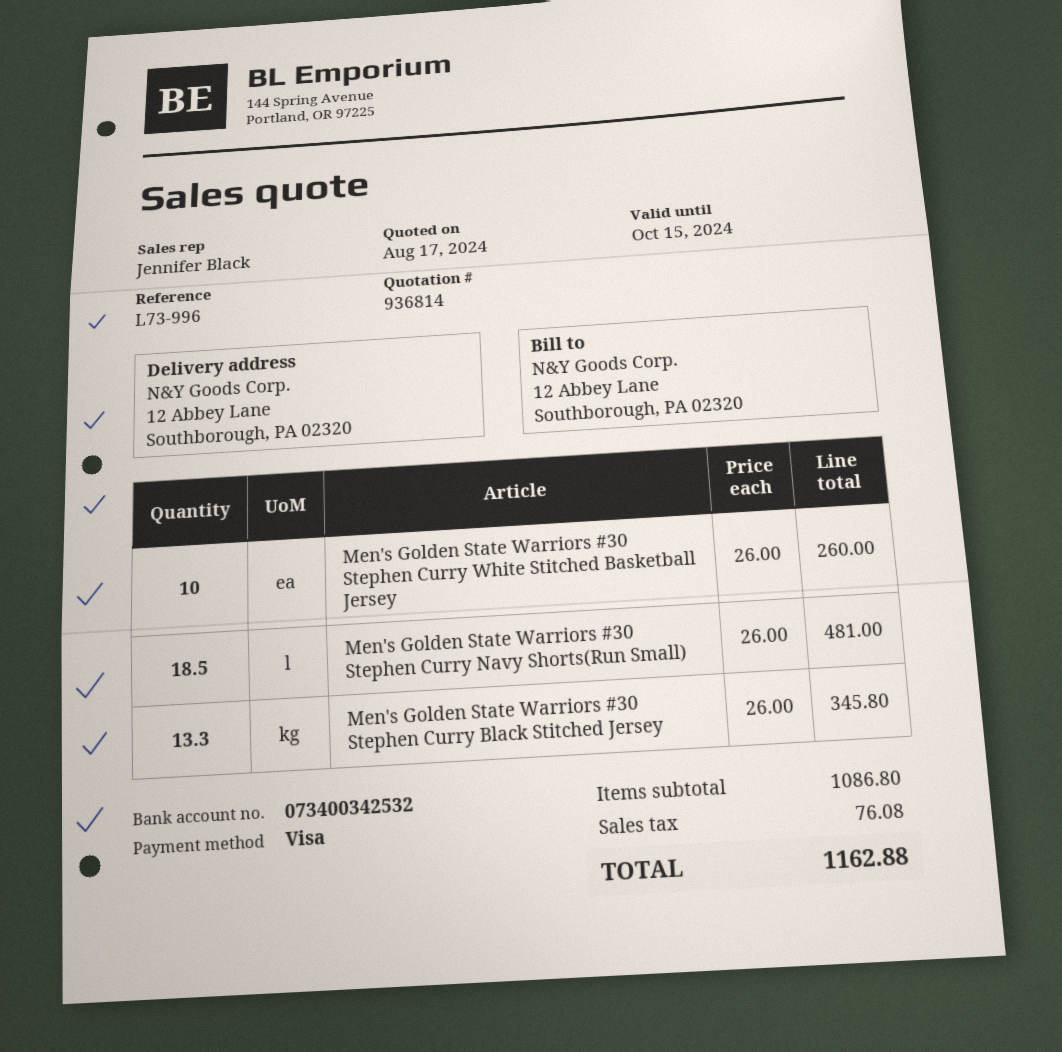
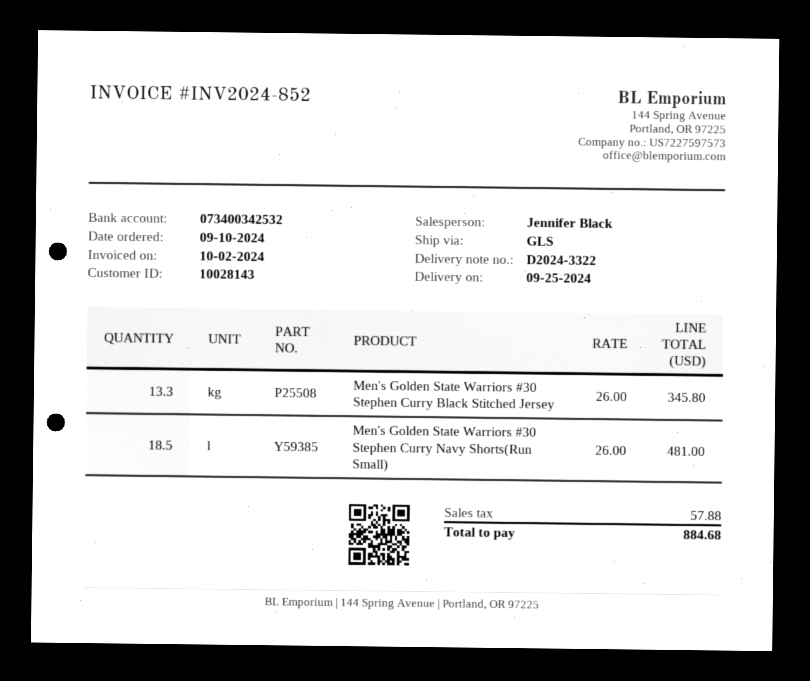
Men's Golden State Warriors #30 Stephen Curry White Stitched Basketball Jersey: 10 x 26.00 = 260.00 -> none
tax: 76.08 -> 57.88
total: 1162.88 -> 884.68

